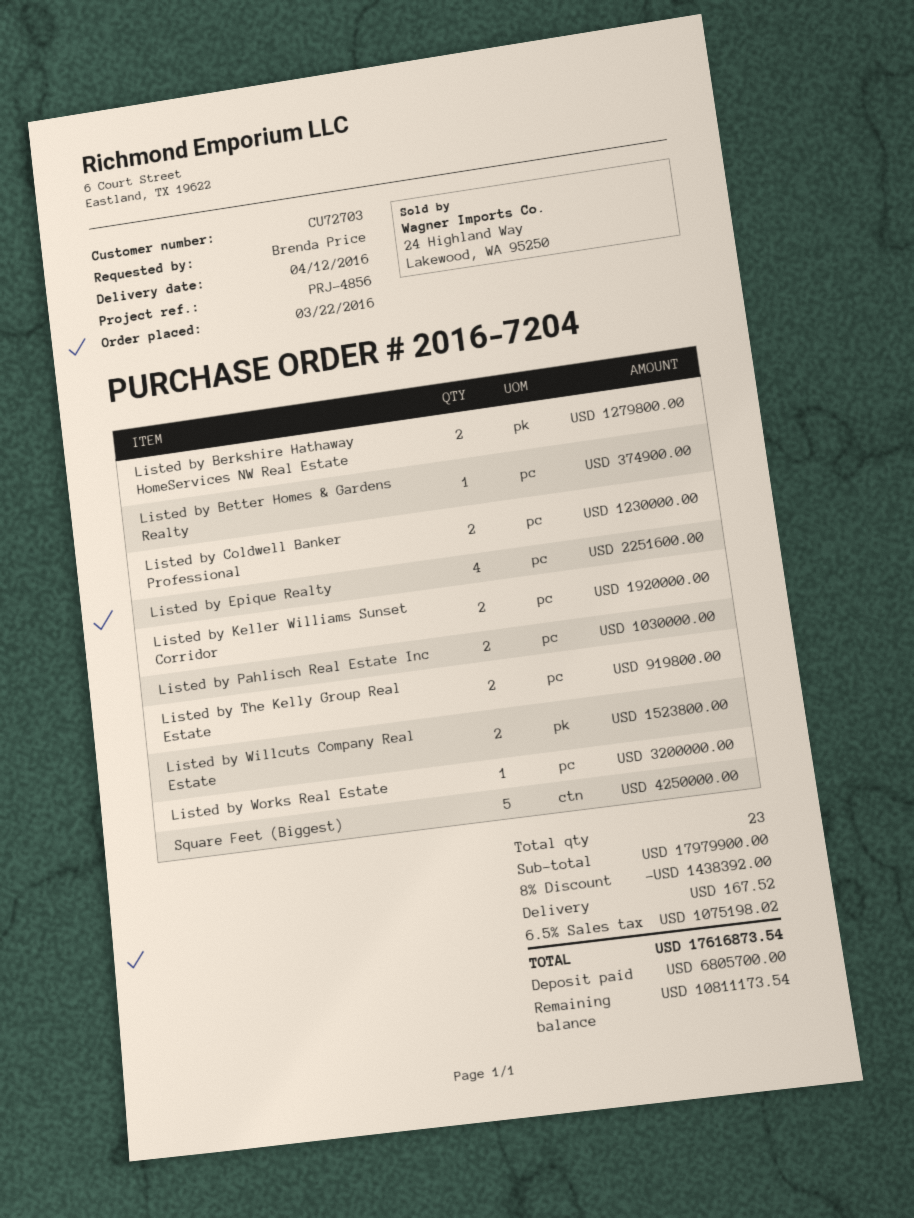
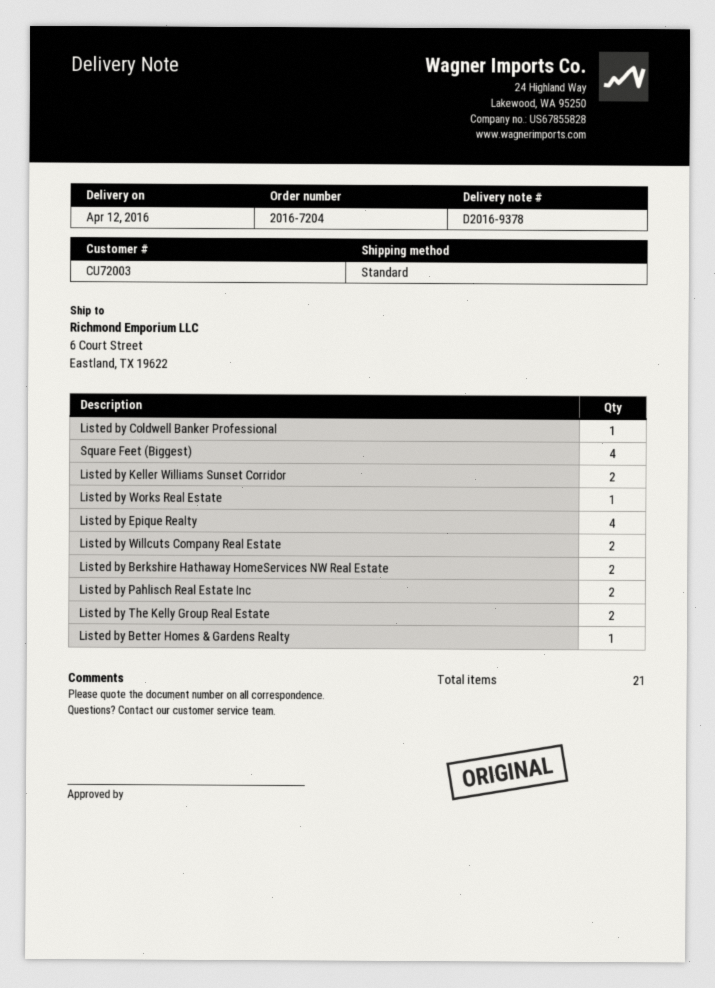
customer number: CU72703 -> CU72003
Listed by Coldwell Banker Professional: 2 -> 1
Square Feet (Biggest): 5 -> 4
total quantity: 23 -> 21

